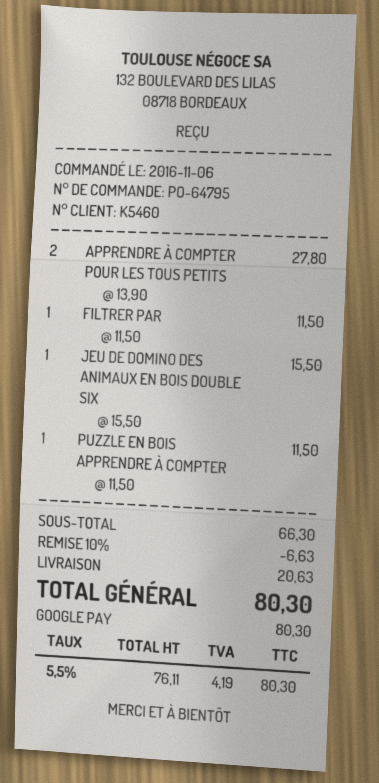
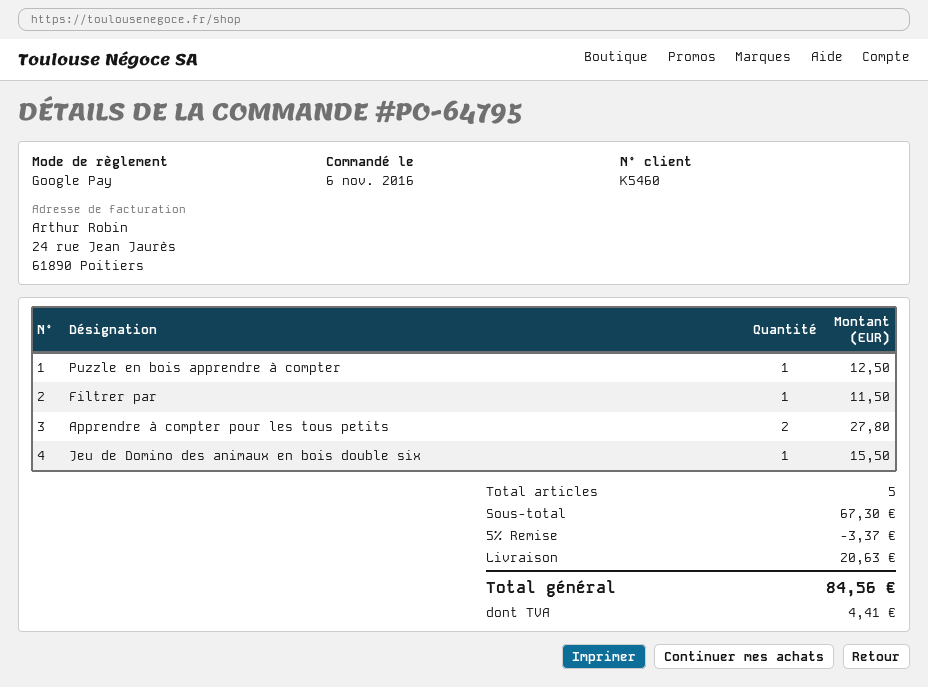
PUZZLE EN BOIS APPRENDRE À COMPTER: 1 for 11.50 -> 1 for 12.50
subtotal: 66.30 -> 67.30
discount: 10% = 6.63 -> 5% = 3.37
tax: 4.19 -> 4.41
total: 80.30 -> 84.56

